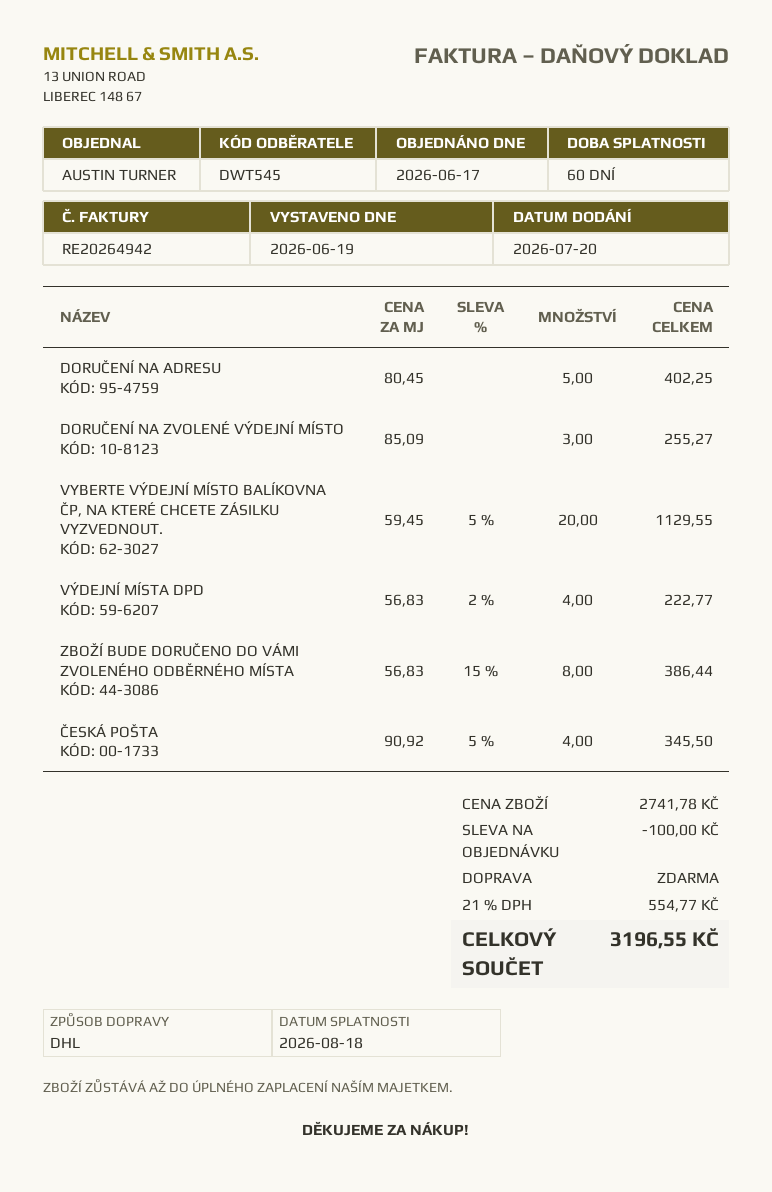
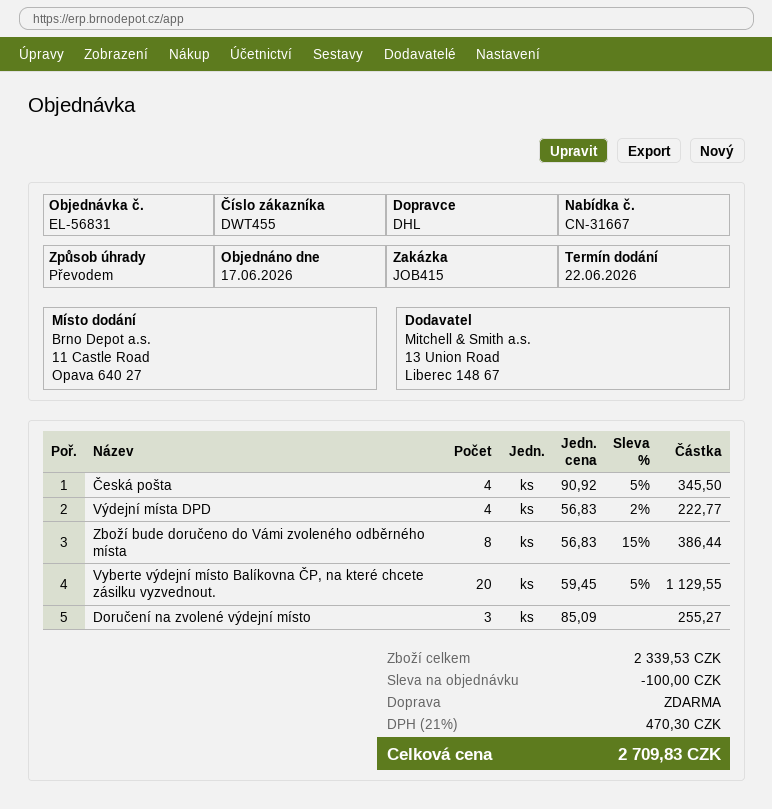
delivery date: 2026-07-20 -> 2026-06-22
customer number: DWT545 -> DWT455
DORUČENÍ NA ADRESU: 5 x 80.45 = 402.25 -> none
subtotal: 2741.78 -> 2339.53
tax: 21% = 554.77 -> 21% = 470.30
total: 3196.55 -> 2709.83

